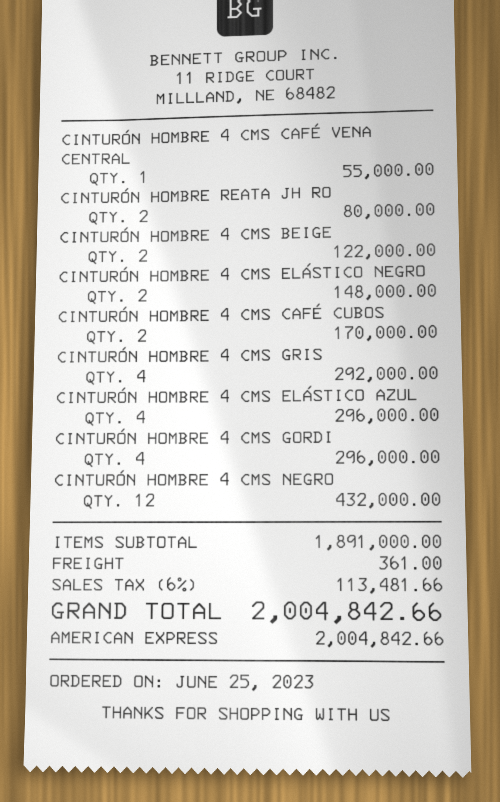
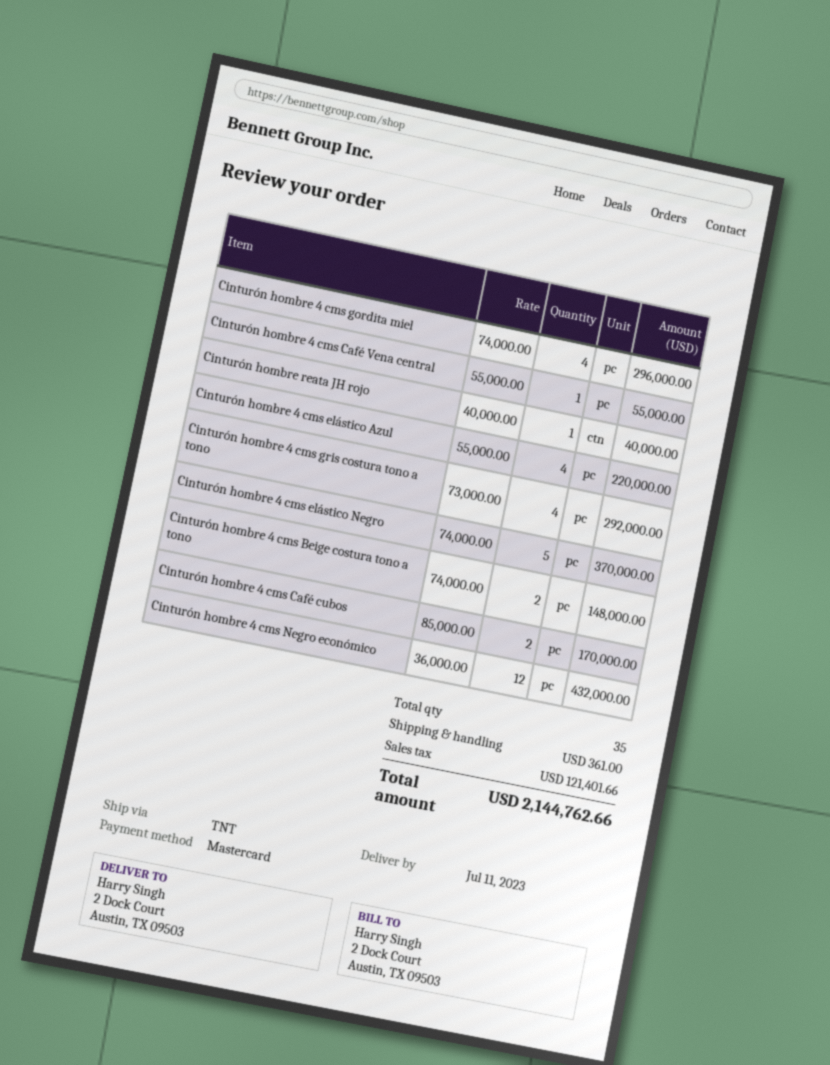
payment method: American Express -> Mastercard
CINTURÓN HOMBRE REATA JH RO: 2 for 80000.00 -> 1 for 40000.00
CINTURÓN HOMBRE 4 CMS BEIGE: 2 for 122000.00 -> 2 for 148000.00
CINTURÓN HOMBRE 4 CMS ELÁSTICO NEGRO: 2 for 148000.00 -> 5 for 370000.00
CINTURÓN HOMBRE 4 CMS ELÁSTICO AZUL: 4 for 296000.00 -> 4 for 220000.00
tax: 113481.66 -> 121401.66
total: 2004842.66 -> 2144762.66

